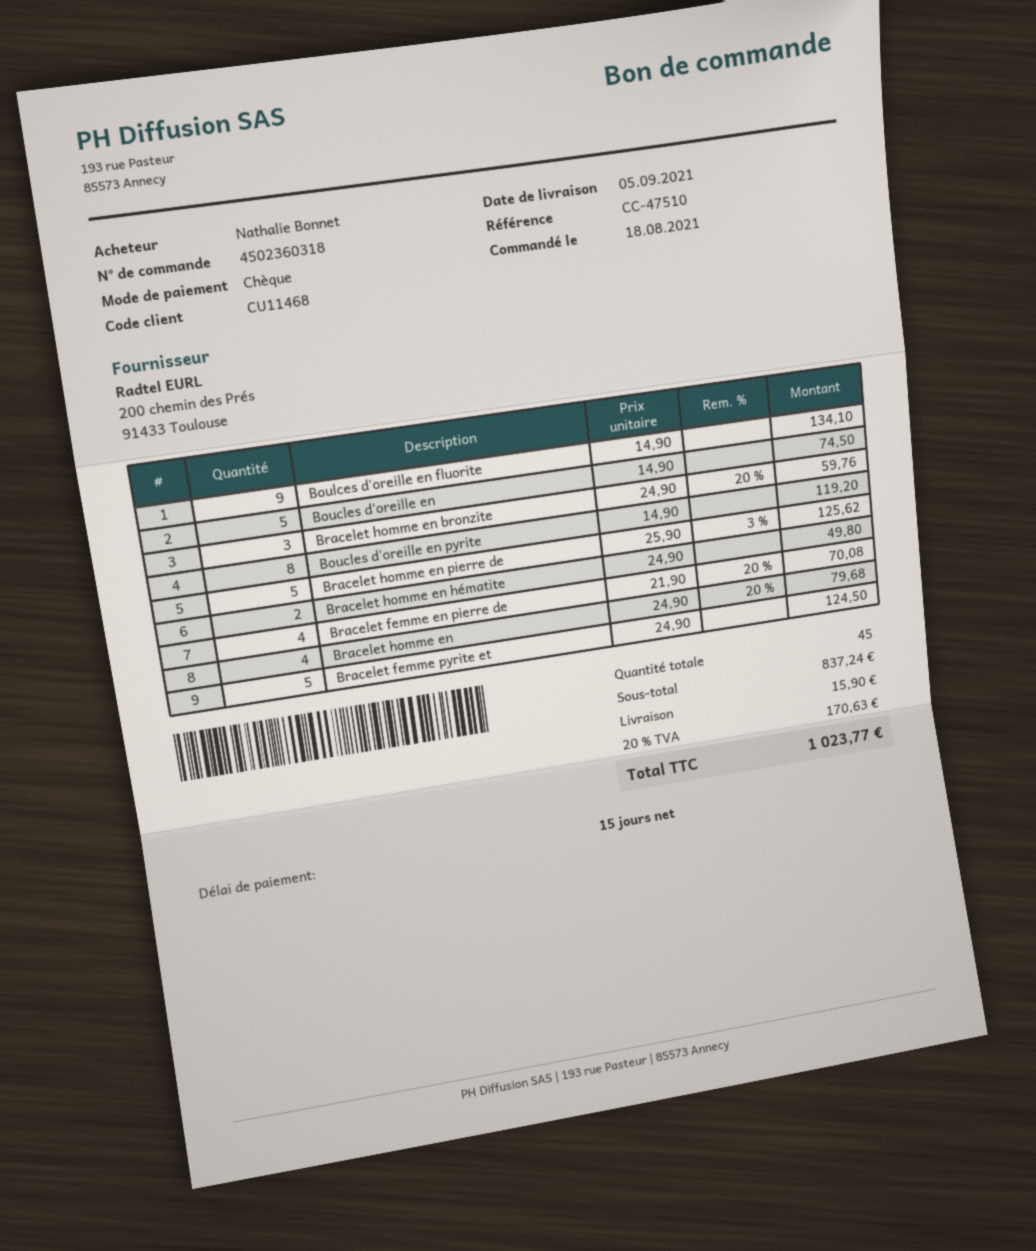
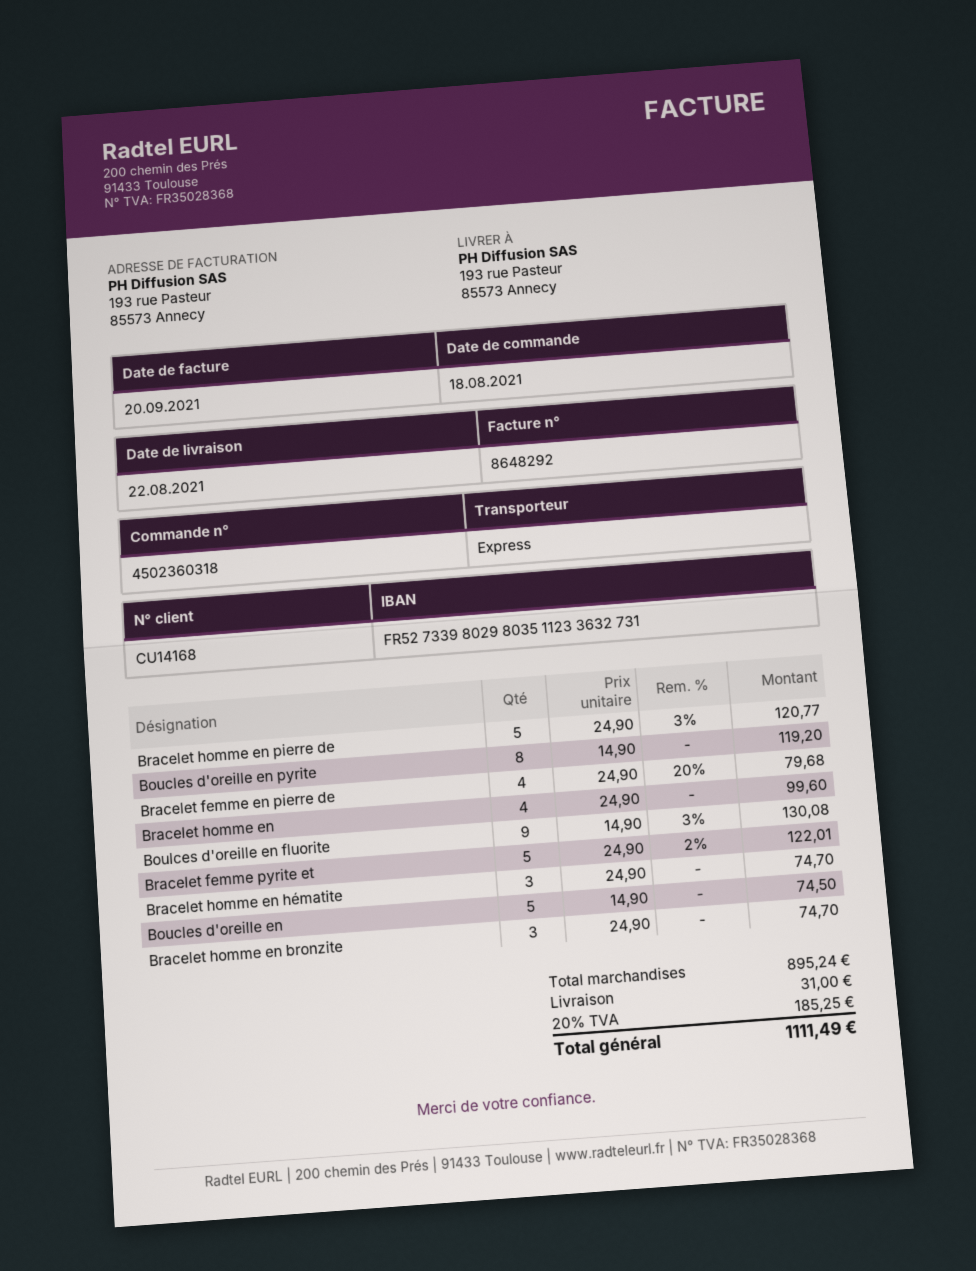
delivery date: 2021-09-05 -> 2021-08-22
customer number: CU11468 -> CU14168
Boulces d'oreille en fluorite: 9 x 14.90 = 134.10 -> 9 x 14.90 - 3% = 130.08
Bracelet homme en bronzite: 3 x 24.90 - 20% = 59.76 -> 3 x 24.90 = 74.70
Bracelet homme en pierre de: 5 x 25.90 - 3% = 125.62 -> 5 x 24.90 - 3% = 120.77
Bracelet homme en hématite: 2 x 24.90 = 49.80 -> 3 x 24.90 = 74.70
Bracelet femme en pierre de: 4 x 21.90 - 20% = 70.08 -> 4 x 24.90 - 20% = 79.68
Bracelet homme en: 4 x 24.90 - 20% = 79.68 -> 4 x 24.90 = 99.60
Bracelet femme pyrite et: 5 x 24.90 = 124.50 -> 5 x 24.90 - 2% = 122.01
subtotal: 837.24 -> 895.24
shipping: 15.90 -> 31.00
tax: 20% = 170.63 -> 20% = 185.25
total: 1023.77 -> 1111.49

